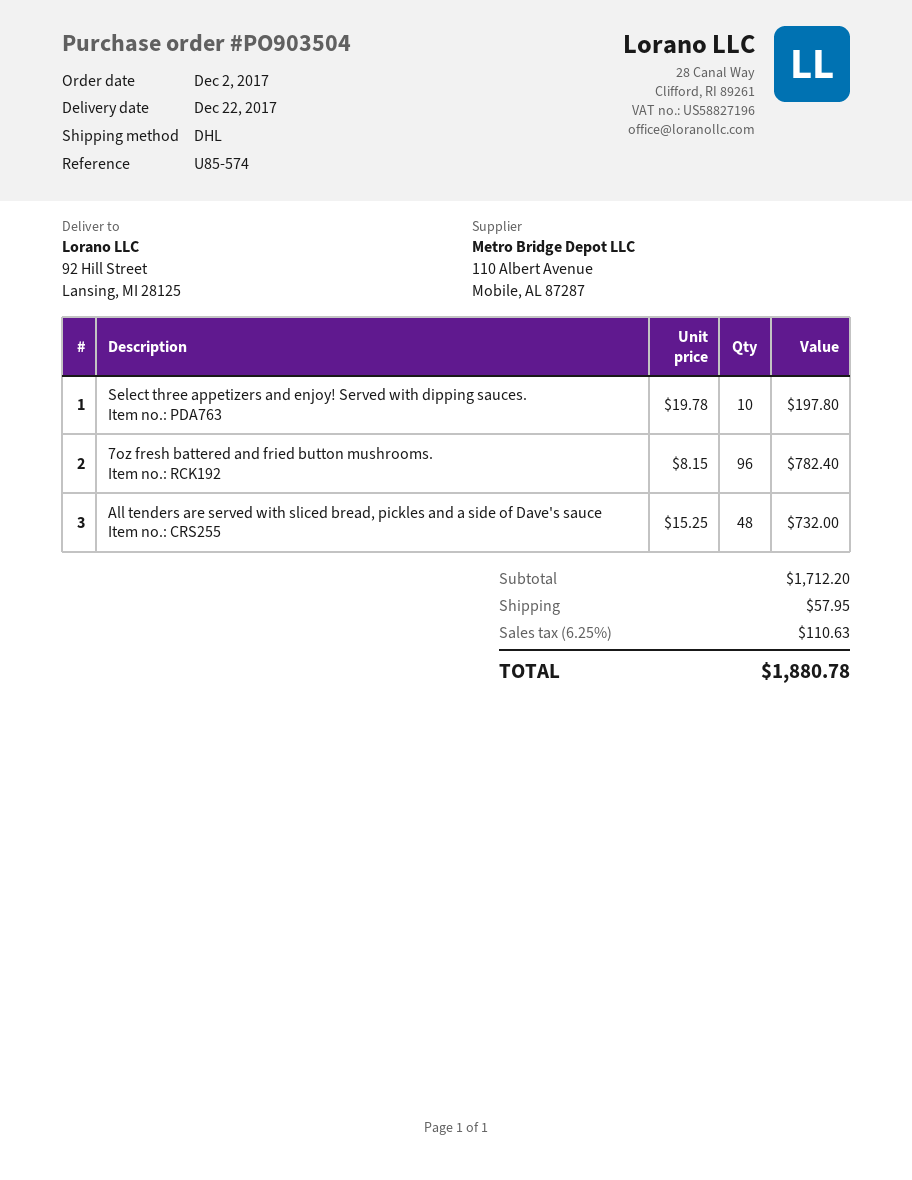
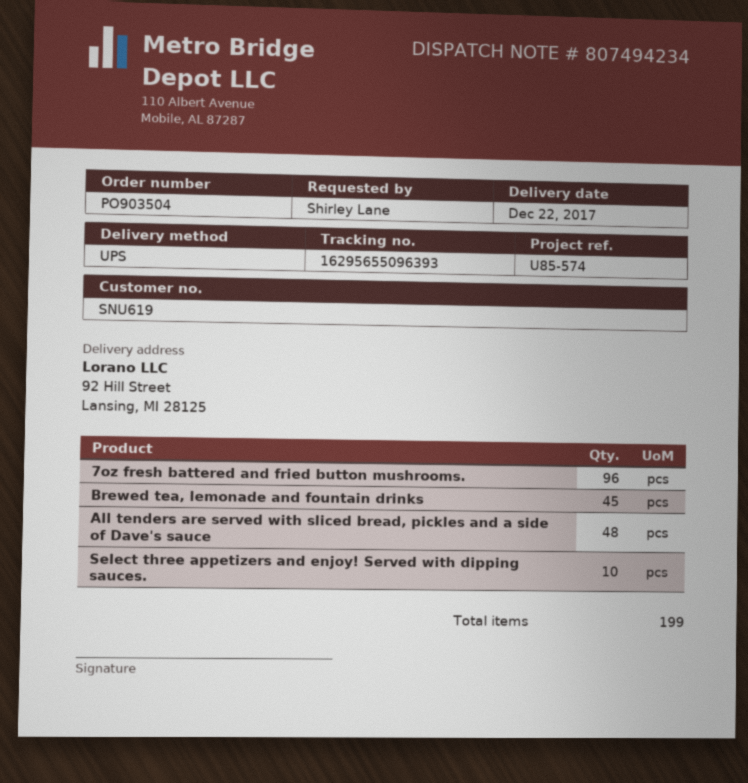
shipping method: DHL -> UPS
Brewed tea, lemonade and fountain drinks: none -> 45

